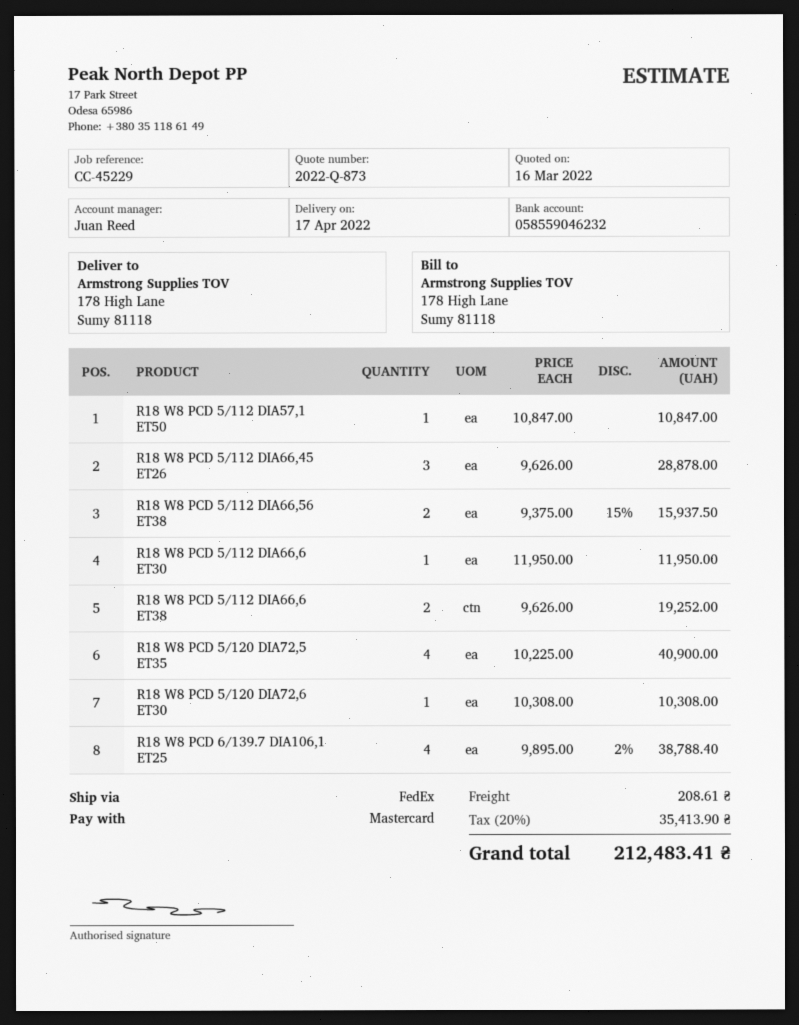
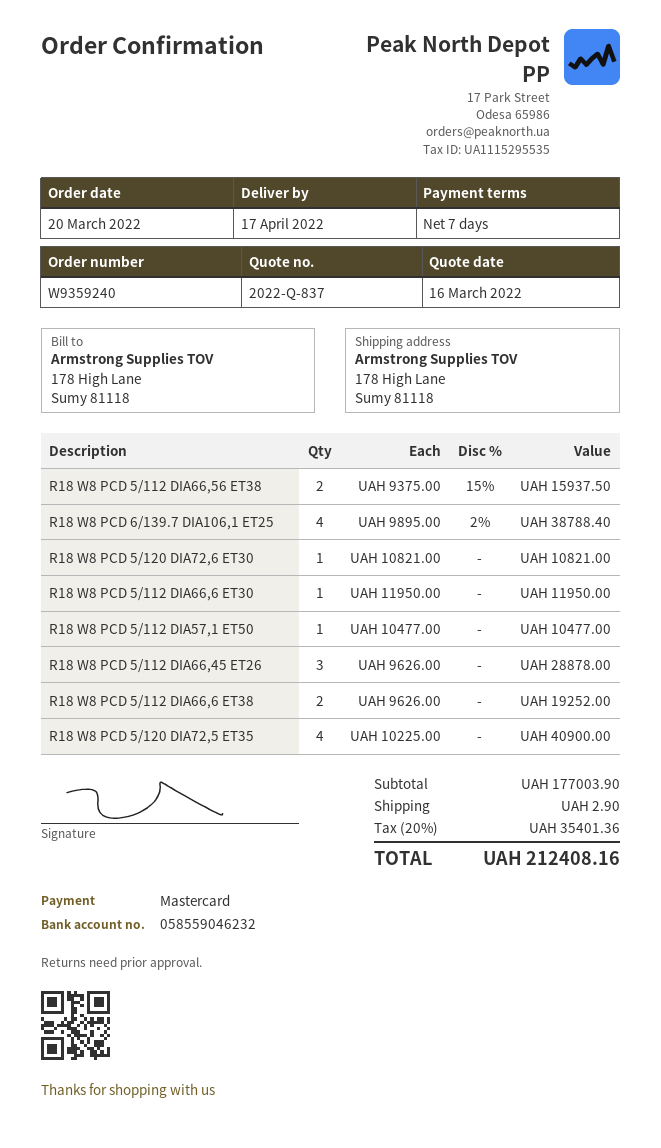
quote number: 2022-Q-873 -> 2022-Q-837
R18 W8 PCD 5/112 DIA57,1 ET50: 1 x 10847.00 = 10847.00 -> 1 x 10477.00 = 10477.00
R18 W8 PCD 5/120 DIA72,6 ET30: 1 x 10308.00 = 10308.00 -> 1 x 10821.00 = 10821.00
shipping: 208.61 -> 2.90
tax: 20% = 35413.90 -> 20% = 35401.36
total: 212483.41 -> 212408.16

